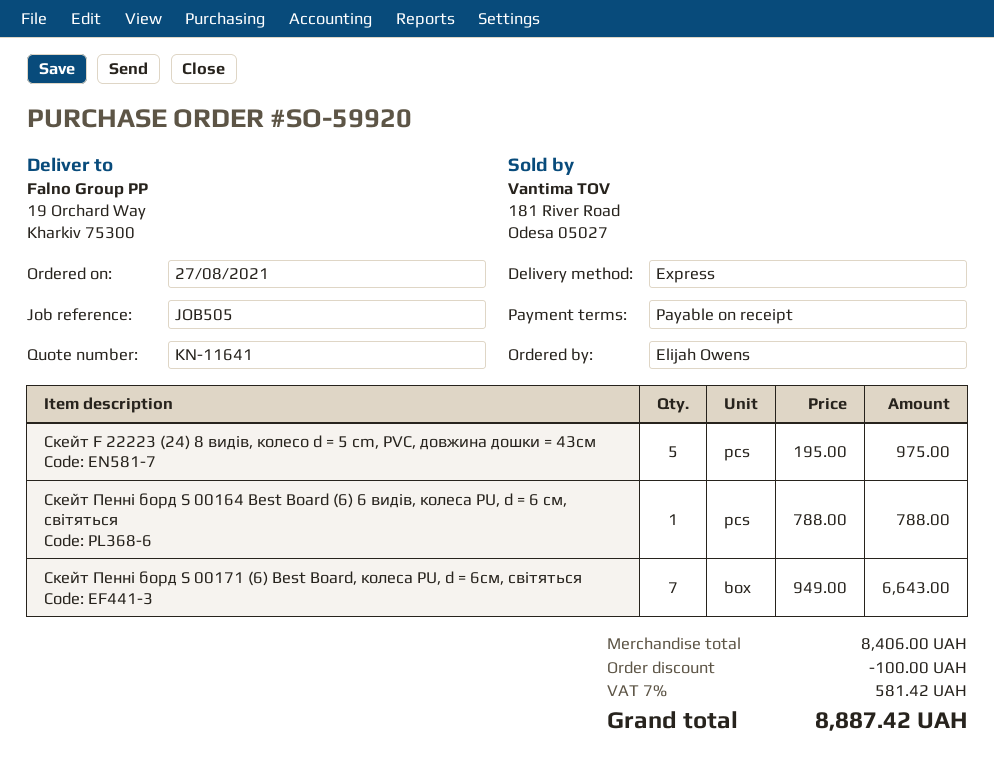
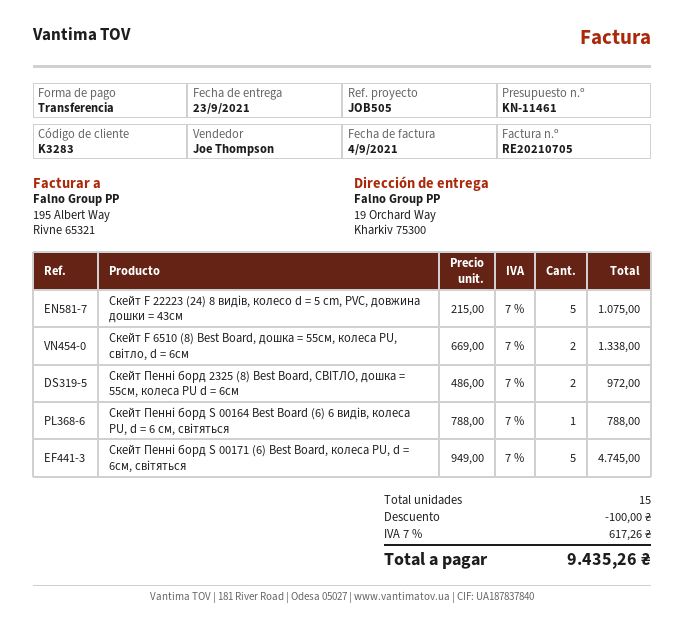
quote number: KN-11641 -> KN-11461
Скейт F 22223 (24) 8 видів, колесо d = 5 cm, PVC, довжина дошки = 43см: 5 x 195.00 = 975.00 -> 5 x 215.00 = 1075.00
Скейт Пенні борд S 00171 (6) Best Board, колеса PU, d = 6см, світяться: 7 x 949.00 = 6643.00 -> 5 x 949.00 = 4745.00
Скейт F 6510 (8) Best Board, дошка = 55см, колеса PU, світло, d = 6см: none -> 2 x 669.00 = 1338.00
Скейт Пенні борд 2325 (8) Best Board, СВІТЛО, дошка = 55см, колеса PU d = 6см: none -> 2 x 486.00 = 972.00
tax: 7% = 581.42 -> 7% = 617.26
total: 8887.42 -> 9435.26

